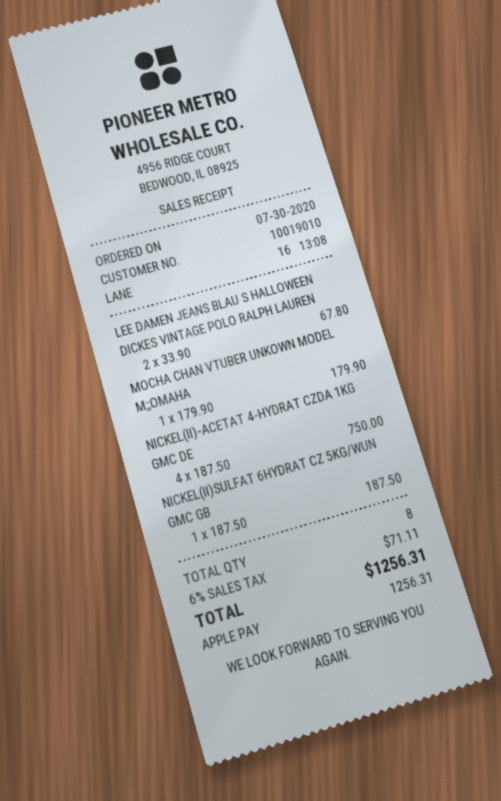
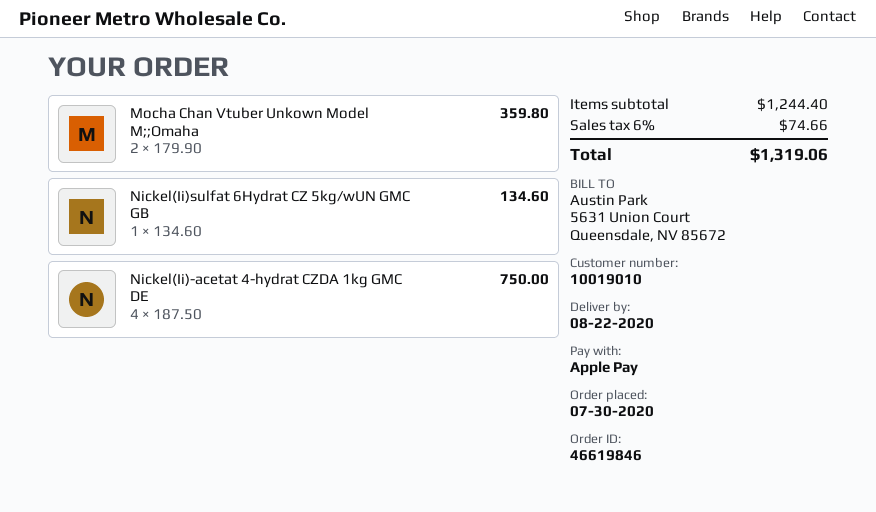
LEE DAMEN JEANS BLAU S HALLOWEEN DICKES VINTAGE POLO RALPH LAUREN: 2 x 33.90 = 67.80 -> none
MOCHA CHAN VTUBER UNKOWN MODEL M;;OMAHA: 1 x 179.90 = 179.90 -> 2 x 179.90 = 359.80
NICKEL(II)SULFAT 6HYDRAT CZ 5KG/WUN GMC GB: 1 x 187.50 = 187.50 -> 1 x 134.60 = 134.60
tax: 6% = 71.11 -> 6% = 74.66
total: 1256.31 -> 1319.06

